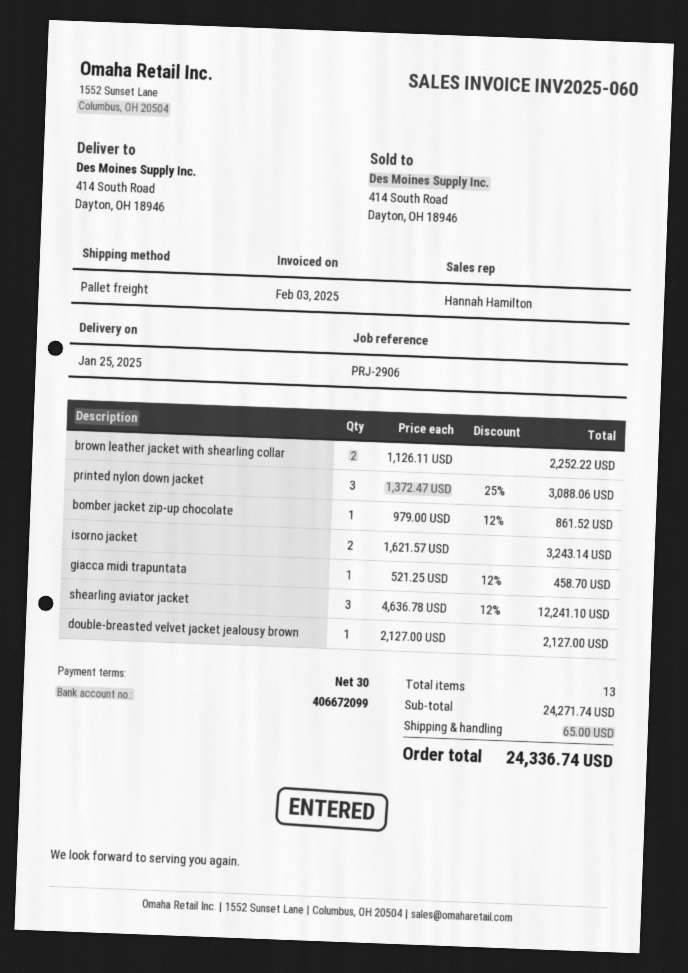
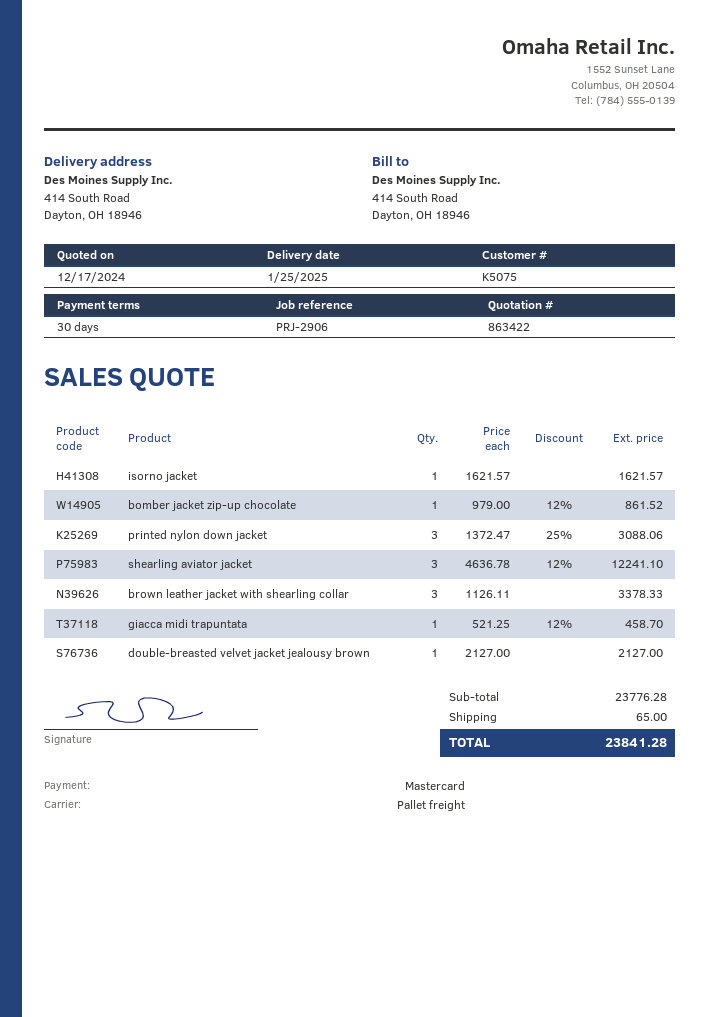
brown leather jacket with shearling collar: 2 x 1126.11 = 2252.22 -> 3 x 1126.11 = 3378.33
isorno jacket: 2 x 1621.57 = 3243.14 -> 1 x 1621.57 = 1621.57
subtotal: 24271.74 -> 23776.28
total: 24336.74 -> 23841.28

